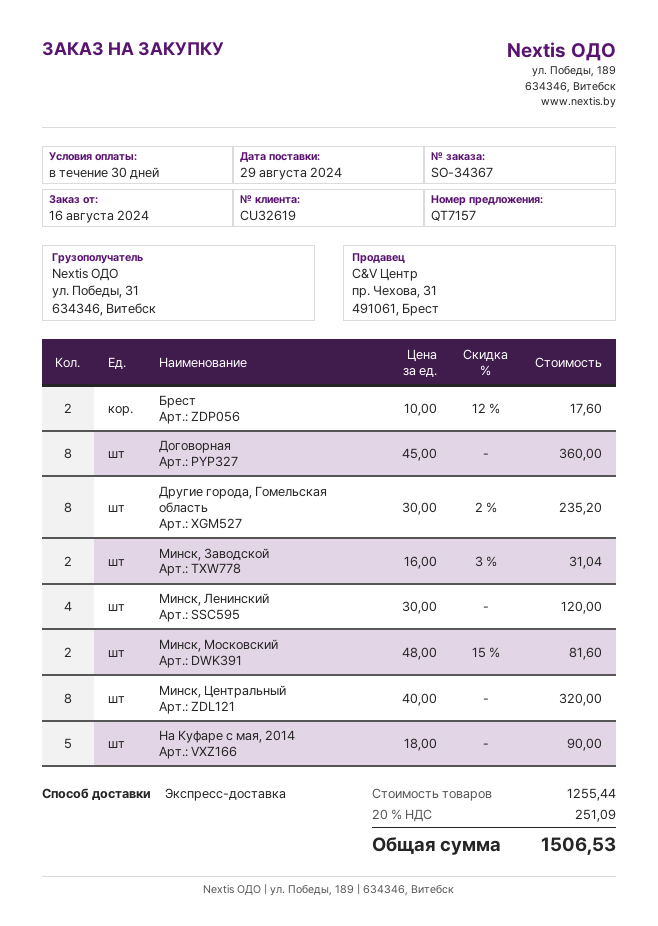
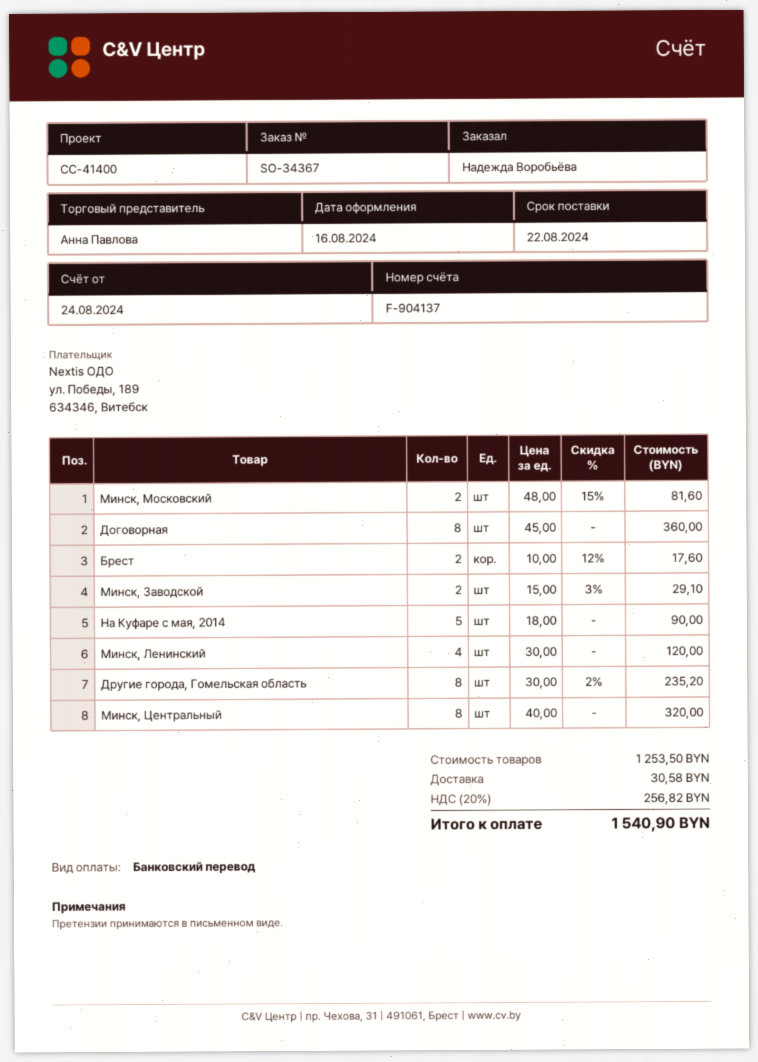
delivery date: 2024-08-29 -> 2024-08-22
Минск, Заводской: 2 x 16.00 - 3% = 31.04 -> 2 x 15.00 - 3% = 29.10
subtotal: 1255.44 -> 1253.50
shipping: none -> 30.58
tax: 20% = 251.09 -> 20% = 256.82
total: 1506.53 -> 1540.90

